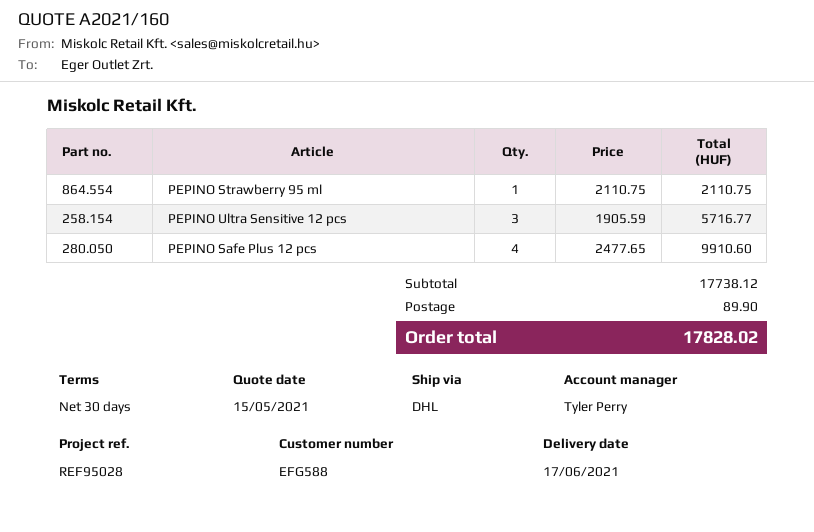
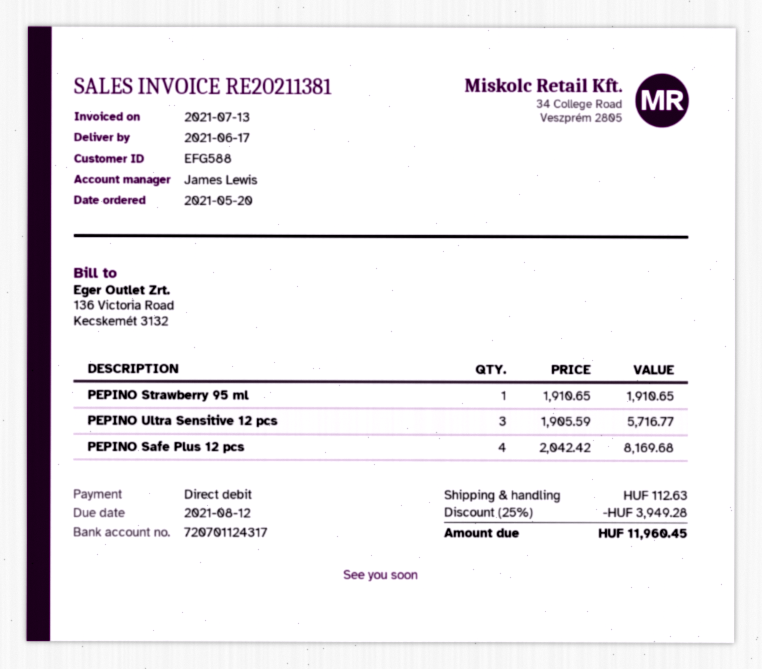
sales rep: Tyler Perry -> James Lewis
PEPINO Strawberry 95 ml: 1 x 2110.75 = 2110.75 -> 1 x 1910.65 = 1910.65
PEPINO Safe Plus 12 pcs: 4 x 2477.65 = 9910.60 -> 4 x 2042.42 = 8169.68
discount: none -> 25% = 3949.28
shipping: 89.90 -> 112.63
total: 17828.02 -> 11960.45

